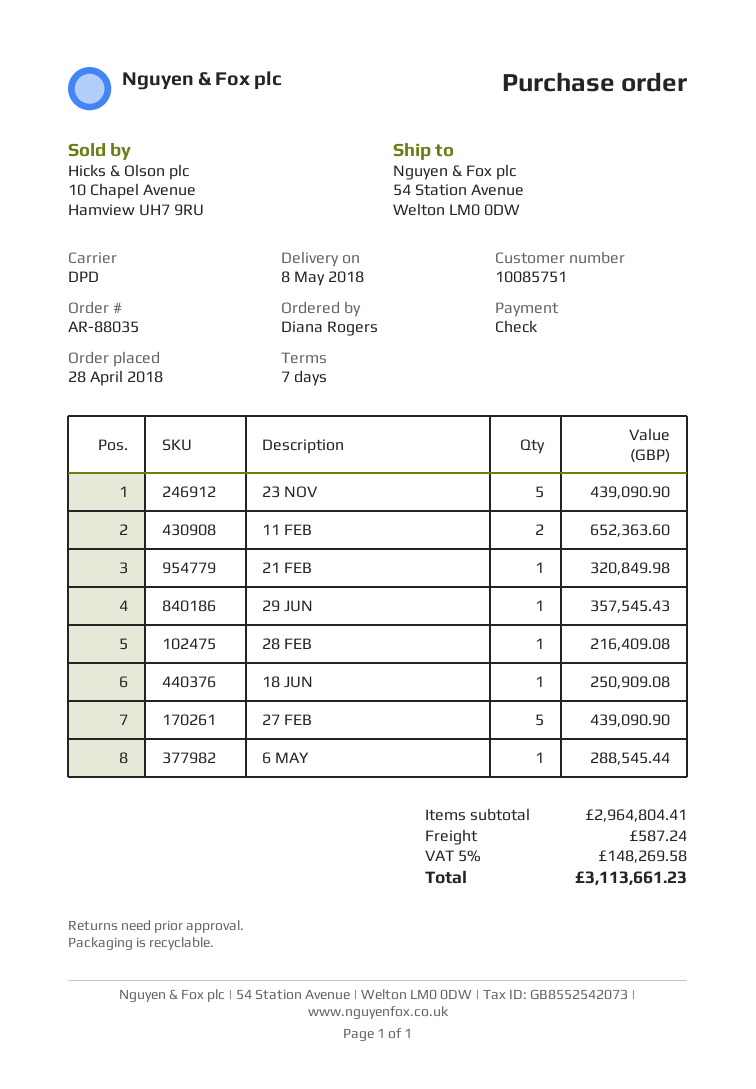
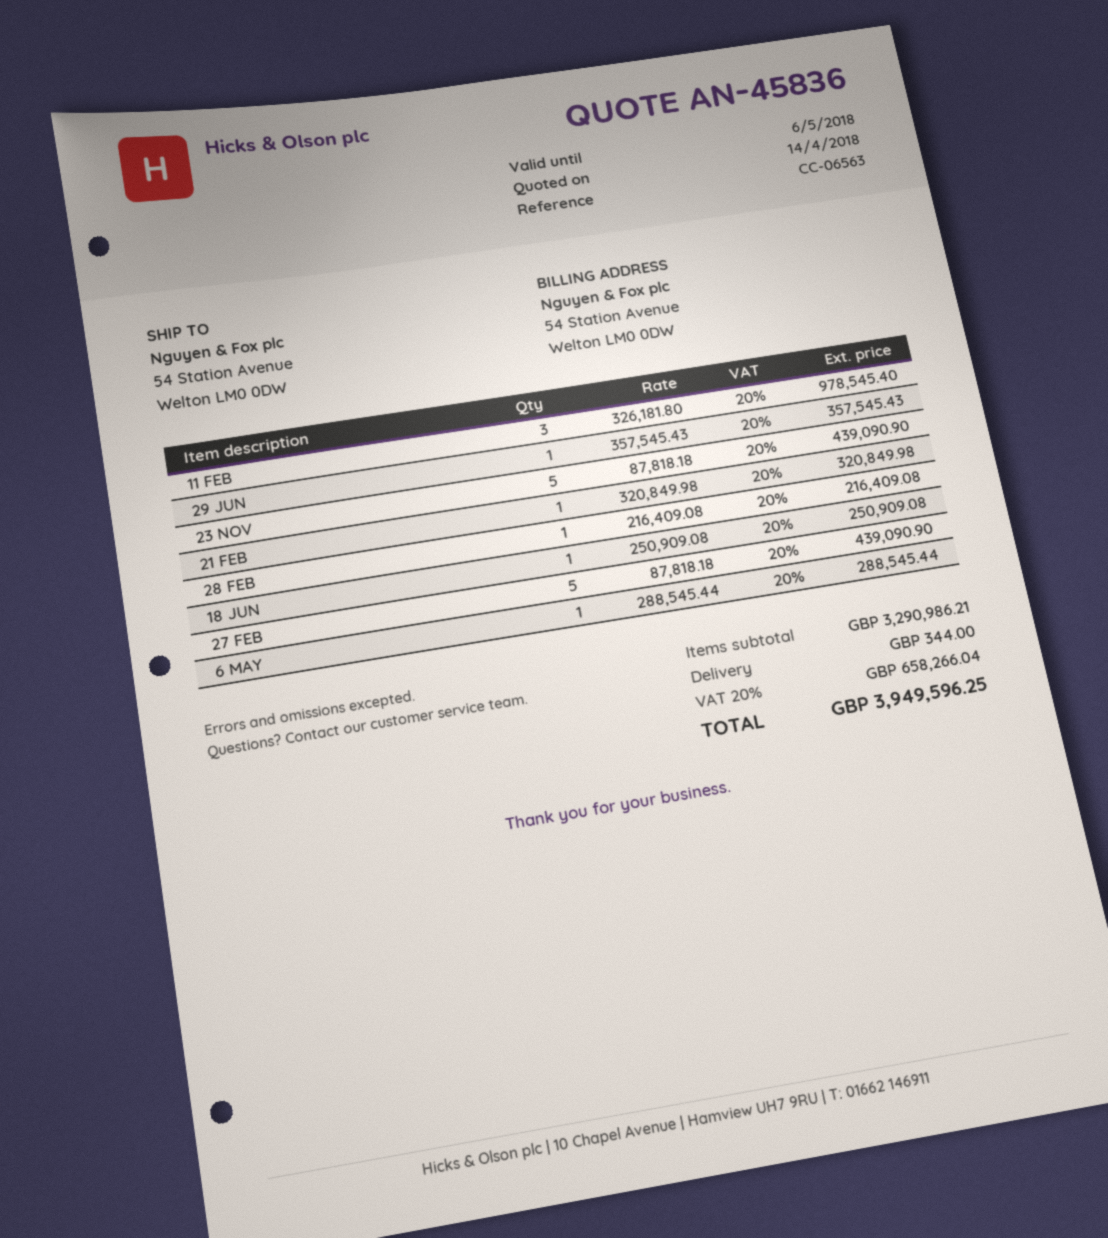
11 FEB: 2 for 652363.60 -> 3 for 978545.40
subtotal: 2964804.41 -> 3290986.21
shipping: 587.24 -> 344.00
tax: 5% = 148269.58 -> 20% = 658266.04
total: 3113661.23 -> 3949596.25

